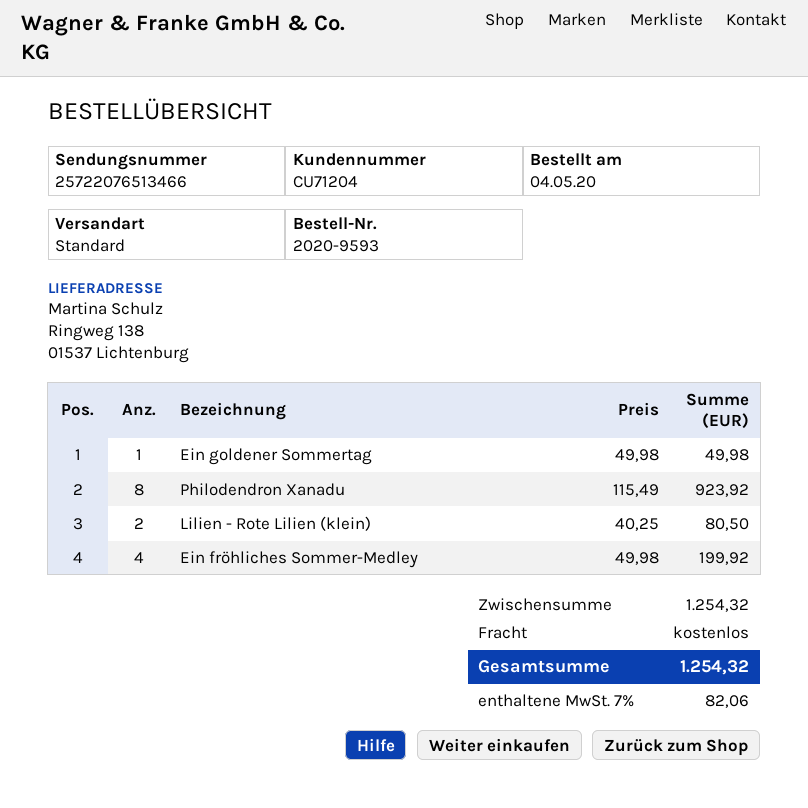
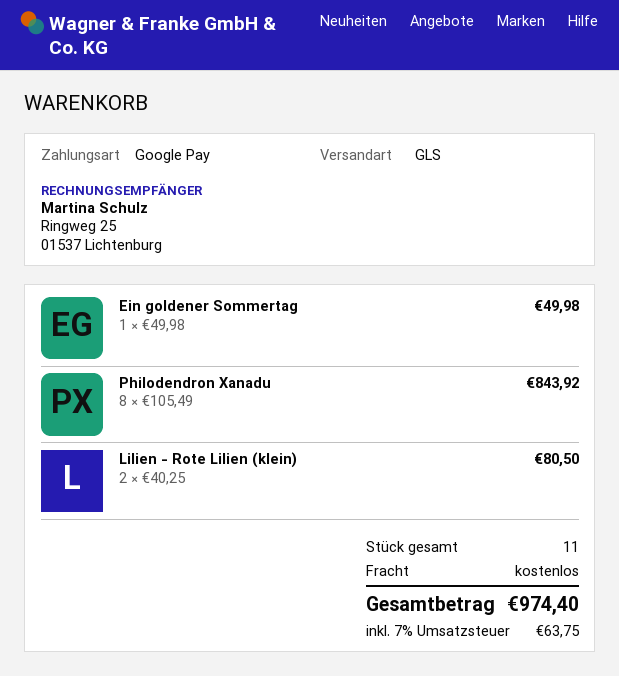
shipping method: standard -> GLS
Philodendron Xanadu: 8 x 115.49 = 923.92 -> 8 x 105.49 = 843.92
Ein fröhliches Sommer-Medley: 4 x 49.98 = 199.92 -> none
tax: 7% = 82.06 -> 7% = 63.75
total: 1254.32 -> 974.40

